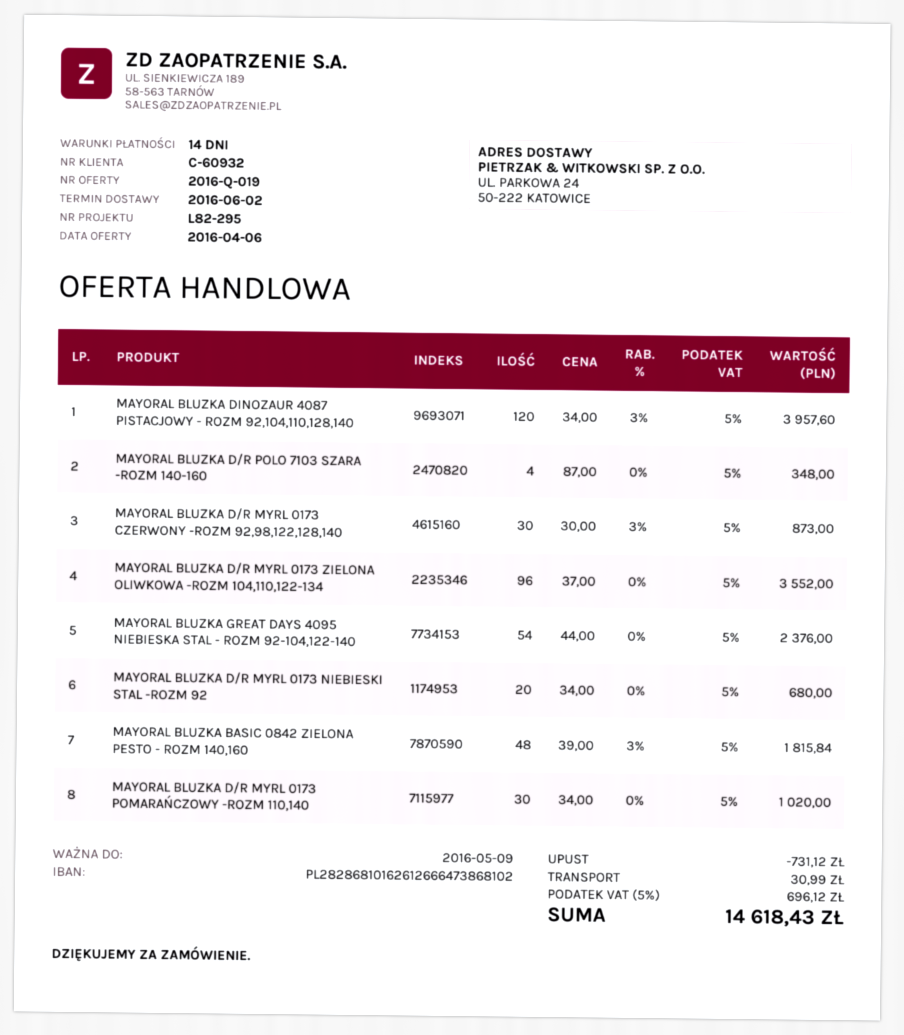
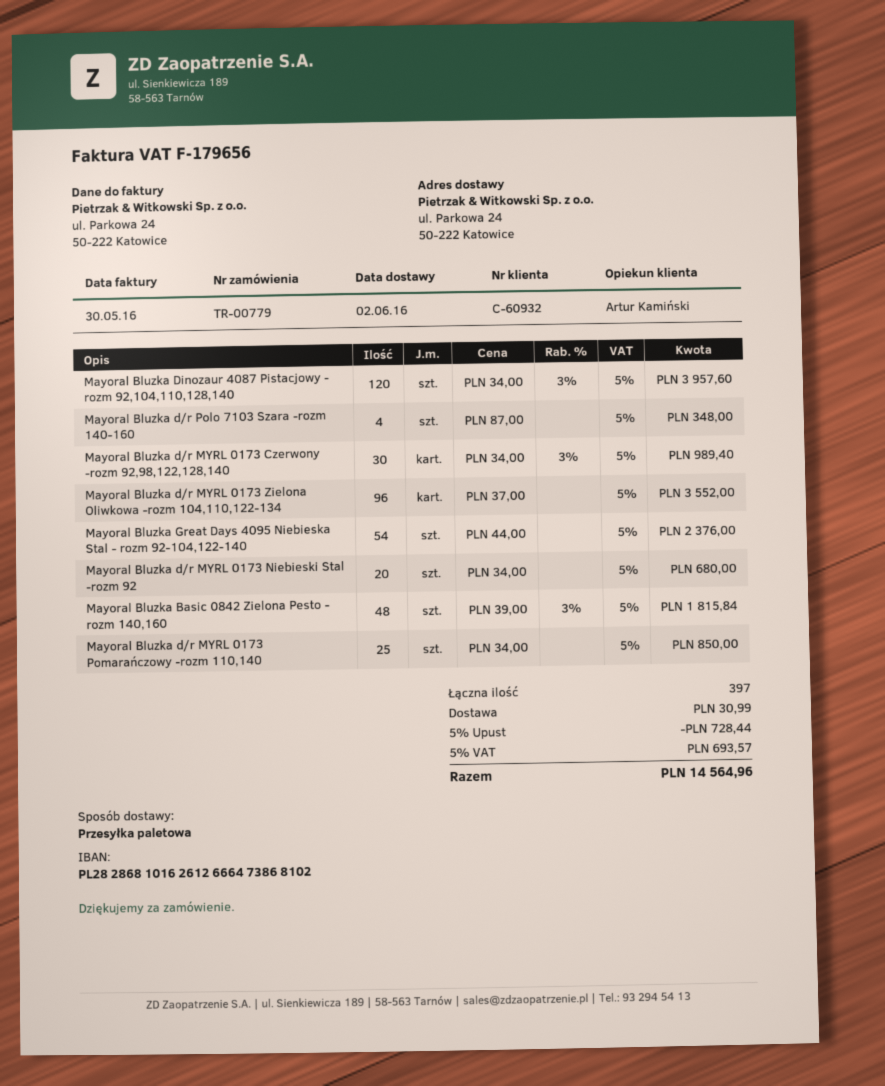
MAYORAL BLUZKA D/R MYRL 0173 CZERWONY -ROZM 92,98,122,128,140: 30 x 30.00 - 3% = 873.00 -> 30 x 34.00 - 3% = 989.40
MAYORAL BLUZKA D/R MYRL 0173 POMARAŃCZOWY -ROZM 110,140: 30 x 34.00 = 1020.00 -> 25 x 34.00 = 850.00
discount: 731.12 -> 728.44
tax: 5% = 696.12 -> 5% = 693.57
total: 14618.43 -> 14564.96

